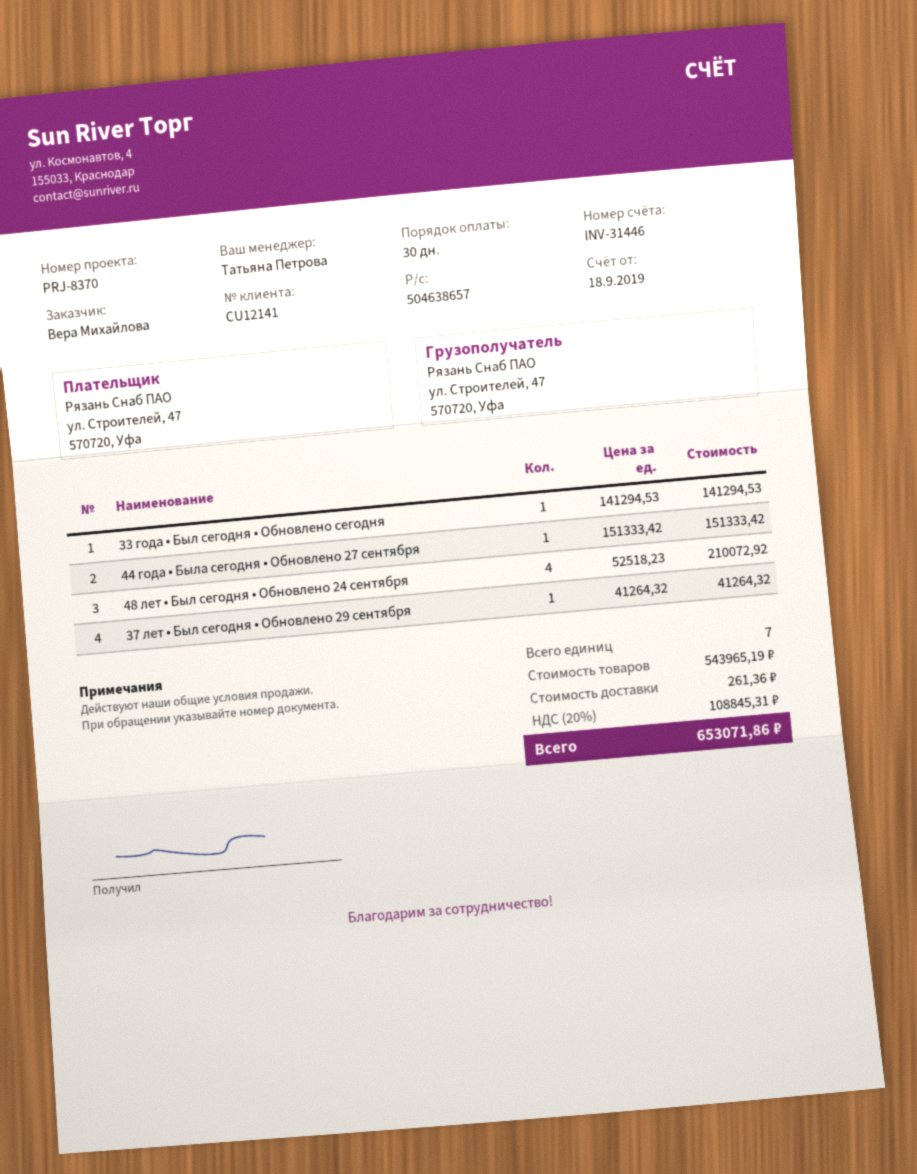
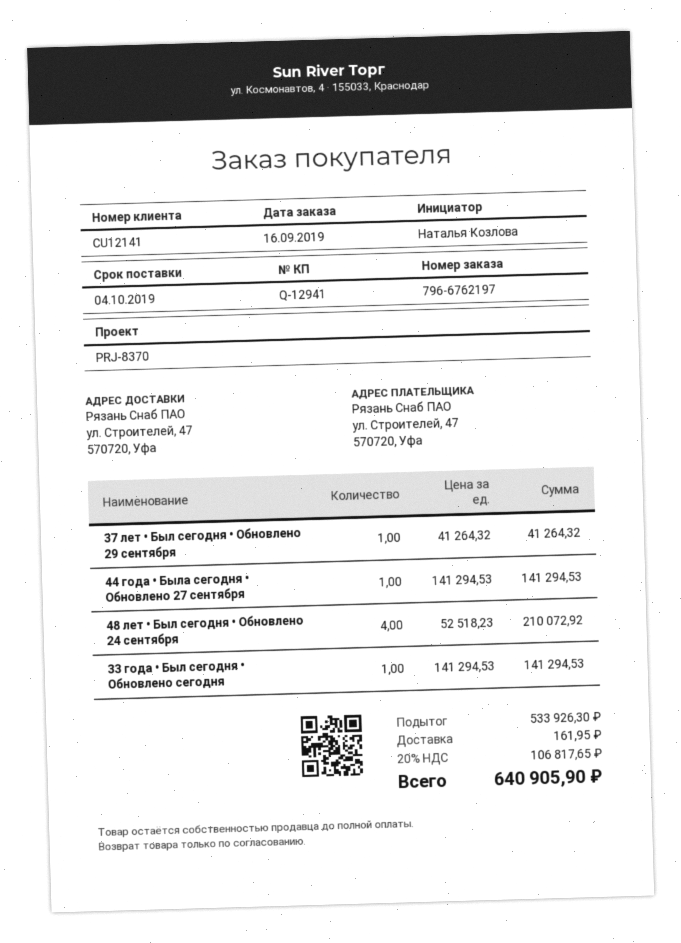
ordered by: Вера Михайлова -> Наталья Козлова
44 года • Была сегодня • Обновлено 27 сентября: 1 x 151333.42 = 151333.42 -> 1 x 141294.53 = 141294.53
subtotal: 543965.19 -> 533926.30
shipping: 261.36 -> 161.95
tax: 20% = 108845.31 -> 20% = 106817.65
total: 653071.86 -> 640905.90

